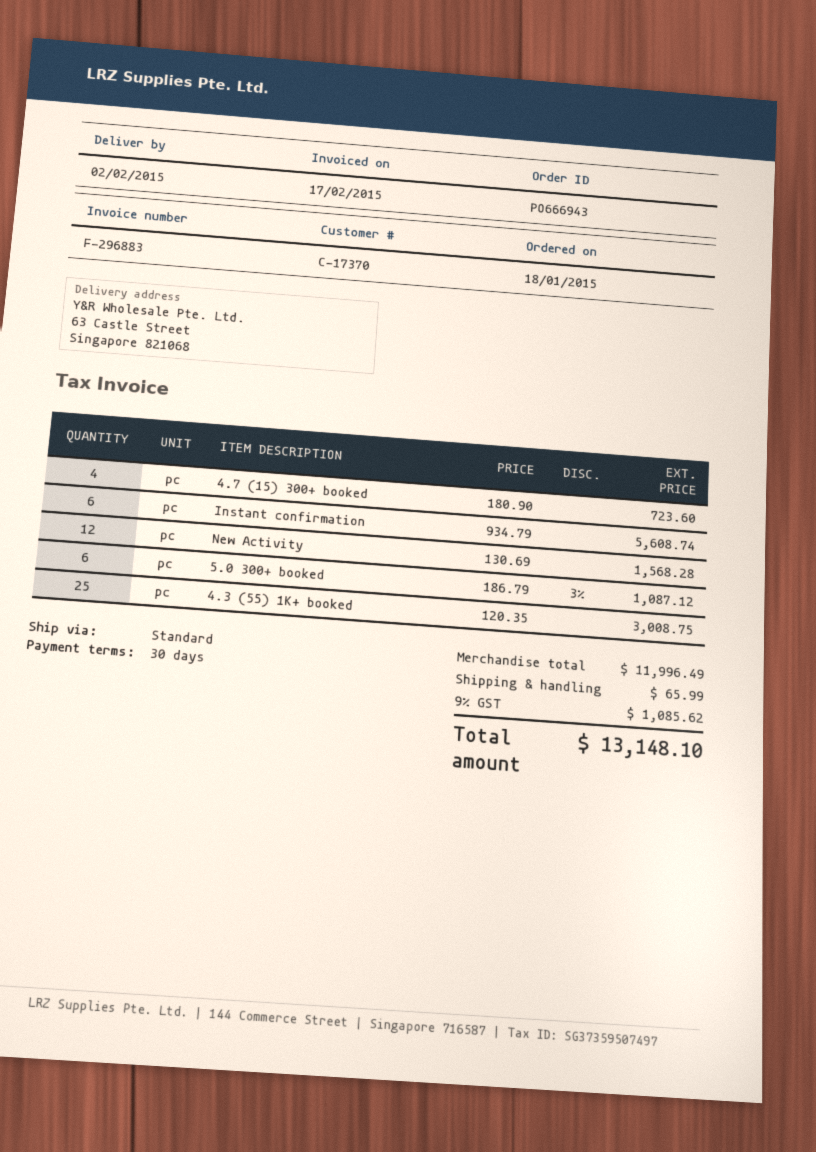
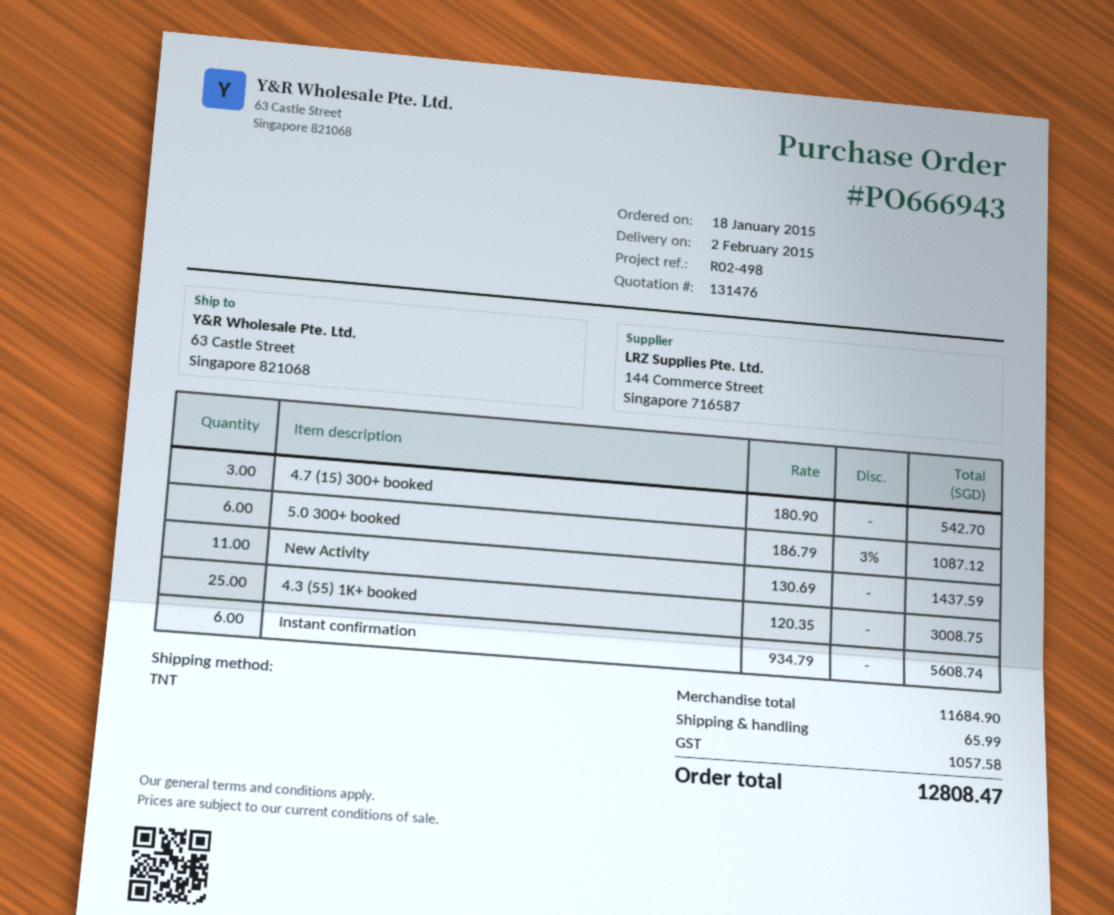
shipping method: standard -> TNT
4.7 (15) 300+ booked: 4 x 180.90 = 723.60 -> 3 x 180.90 = 542.70
New Activity: 12 x 130.69 = 1568.28 -> 11 x 130.69 = 1437.59
subtotal: 11996.49 -> 11684.90
tax: 1085.62 -> 1057.58
total: 13148.10 -> 12808.47

